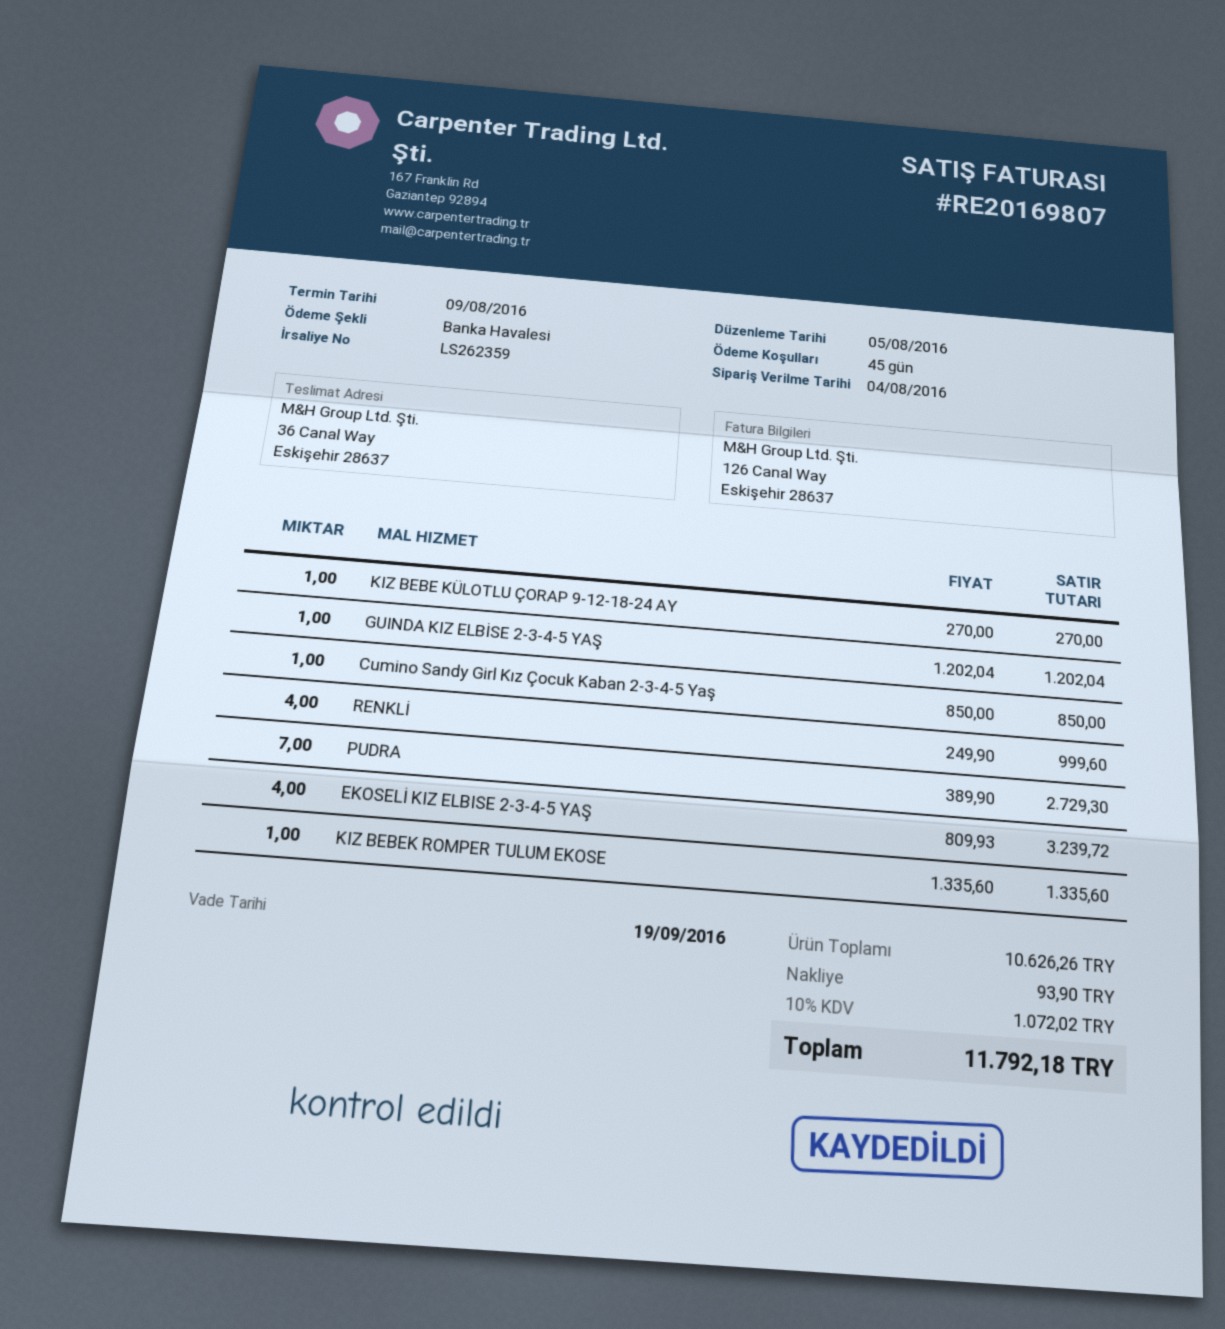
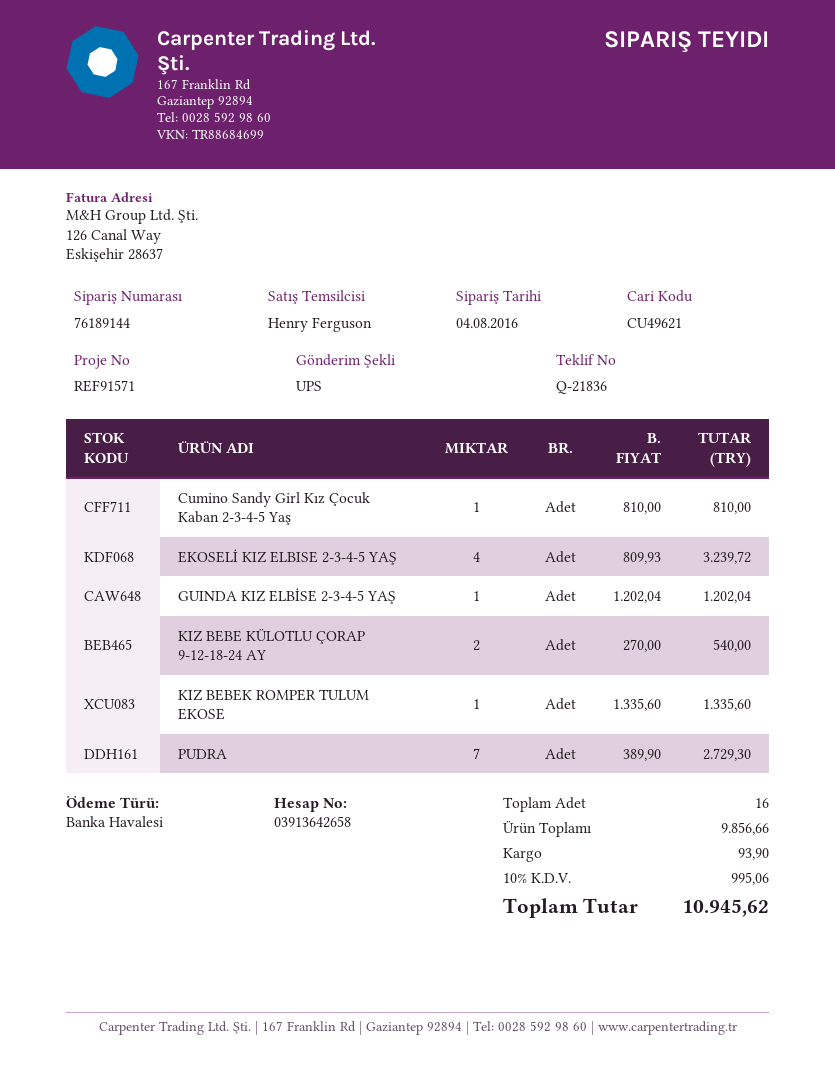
KIZ BEBE KÜLOTLU ÇORAP 9-12-18-24 AY: 1 x 270.00 = 270.00 -> 2 x 270.00 = 540.00
Cumino Sandy Girl Kız Çocuk Kaban 2-3-4-5 Yaş: 1 x 850.00 = 850.00 -> 1 x 810.00 = 810.00
RENKLİ: 4 x 249.90 = 999.60 -> none
subtotal: 10626.26 -> 9856.66
tax: 10% = 1072.02 -> 10% = 995.06
total: 11792.18 -> 10945.62

